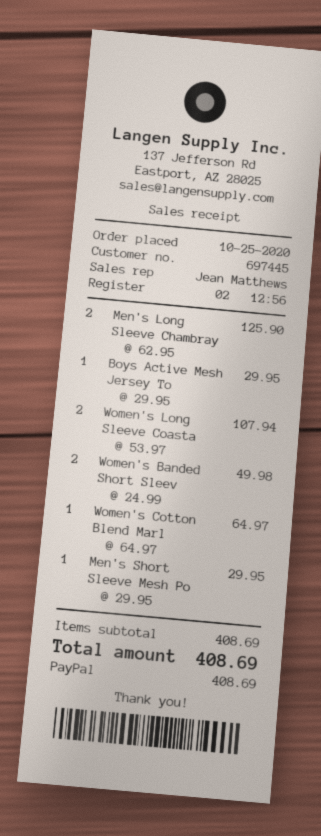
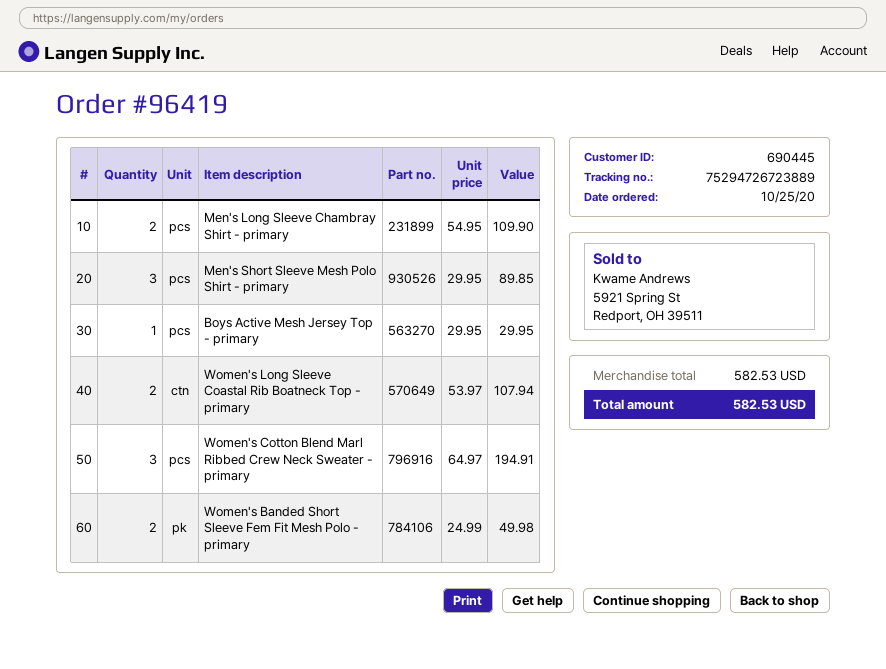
customer number: 697445 -> 690445
Men's Long Sleeve Chambray: 2 x 62.95 = 125.90 -> 2 x 54.95 = 109.90
Women's Cotton Blend Marl: 1 x 64.97 = 64.97 -> 3 x 64.97 = 194.91
Men's Short Sleeve Mesh Po: 1 x 29.95 = 29.95 -> 3 x 29.95 = 89.85
subtotal: 408.69 -> 582.53
total: 408.69 -> 582.53

